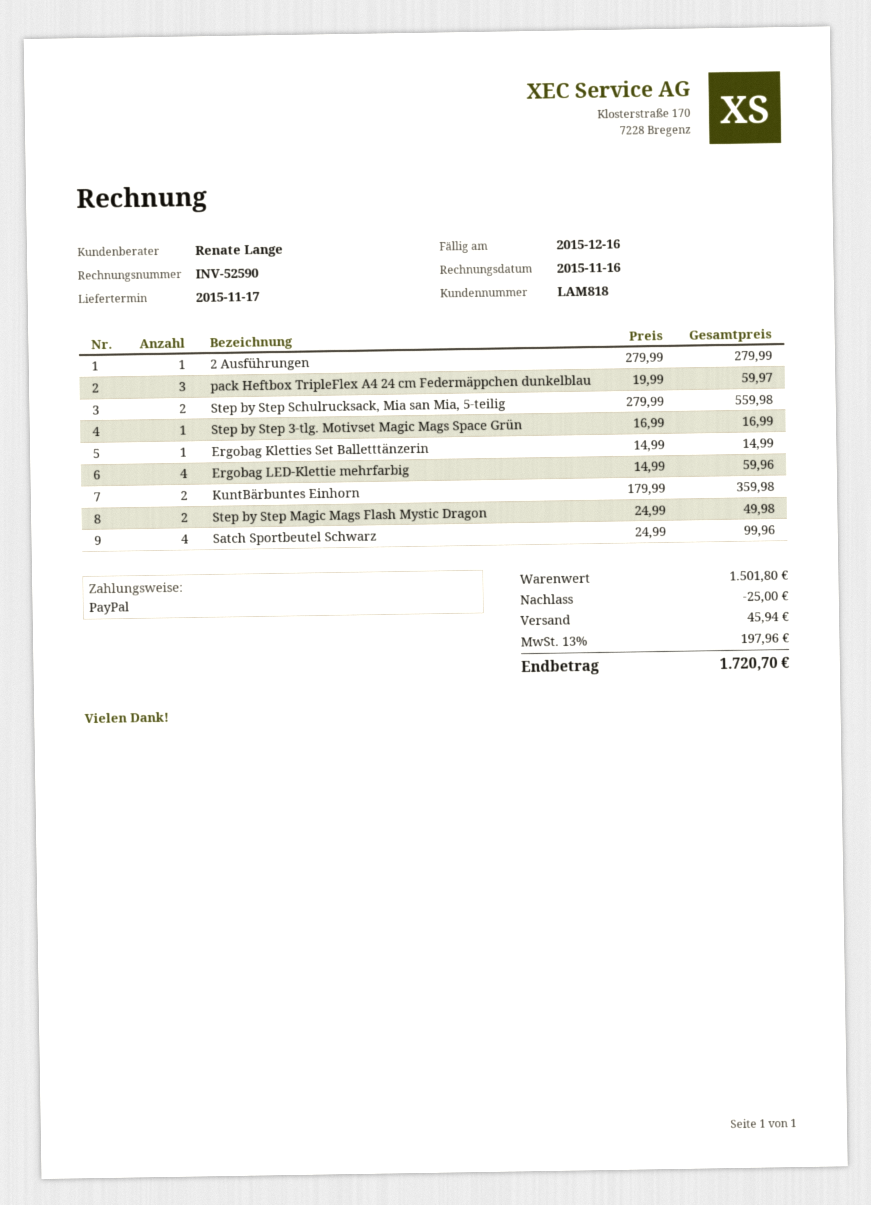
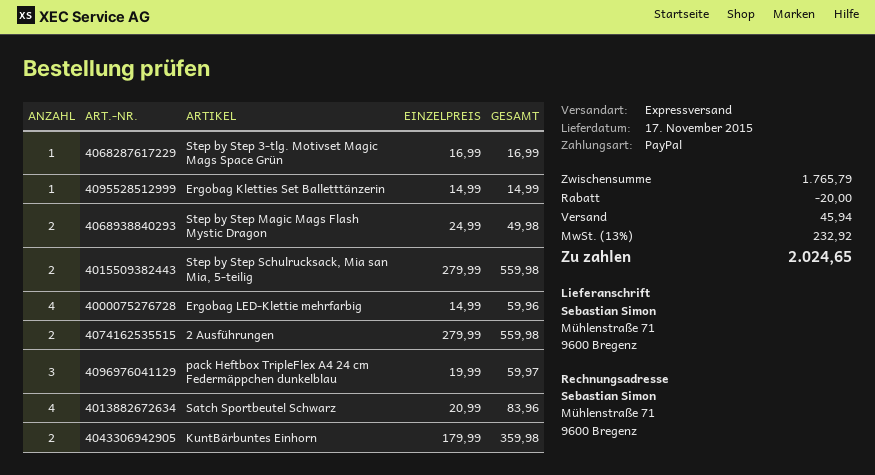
2 Ausführungen: 1 x 279.99 = 279.99 -> 2 x 279.99 = 559.98
Satch Sportbeutel Schwarz: 4 x 24.99 = 99.96 -> 4 x 20.99 = 83.96
subtotal: 1501.80 -> 1765.79
discount: 25.00 -> 20.00
tax: 13% = 197.96 -> 13% = 232.92
total: 1720.70 -> 2024.65

